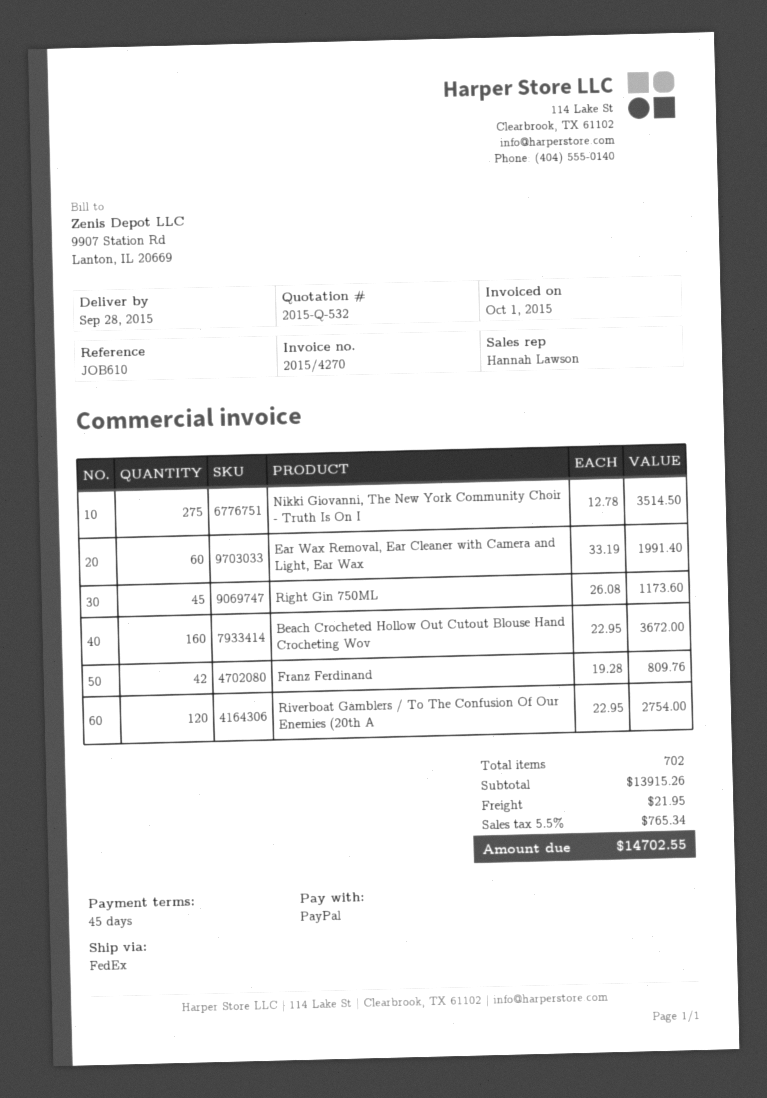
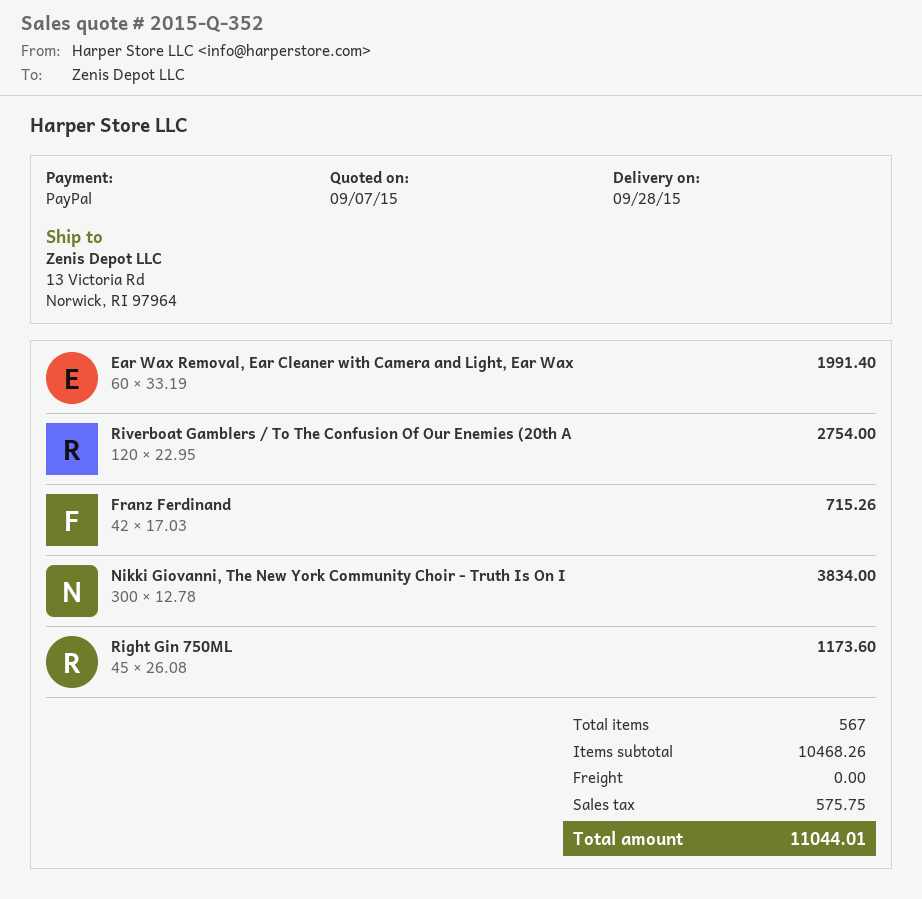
quote number: 2015-Q-532 -> 2015-Q-352
Nikki Giovanni, The New York Community Choir - Truth Is On I: 275 x 12.78 = 3514.50 -> 300 x 12.78 = 3834.00
Beach Crocheted Hollow Out Cutout Blouse Hand Crocheting Wov: 160 x 22.95 = 3672.00 -> none
Franz Ferdinand: 42 x 19.28 = 809.76 -> 42 x 17.03 = 715.26
total quantity: 702 -> 567
subtotal: 13915.26 -> 10468.26
shipping: 21.95 -> 0.00
tax: 765.34 -> 575.75
total: 14702.55 -> 11044.01

